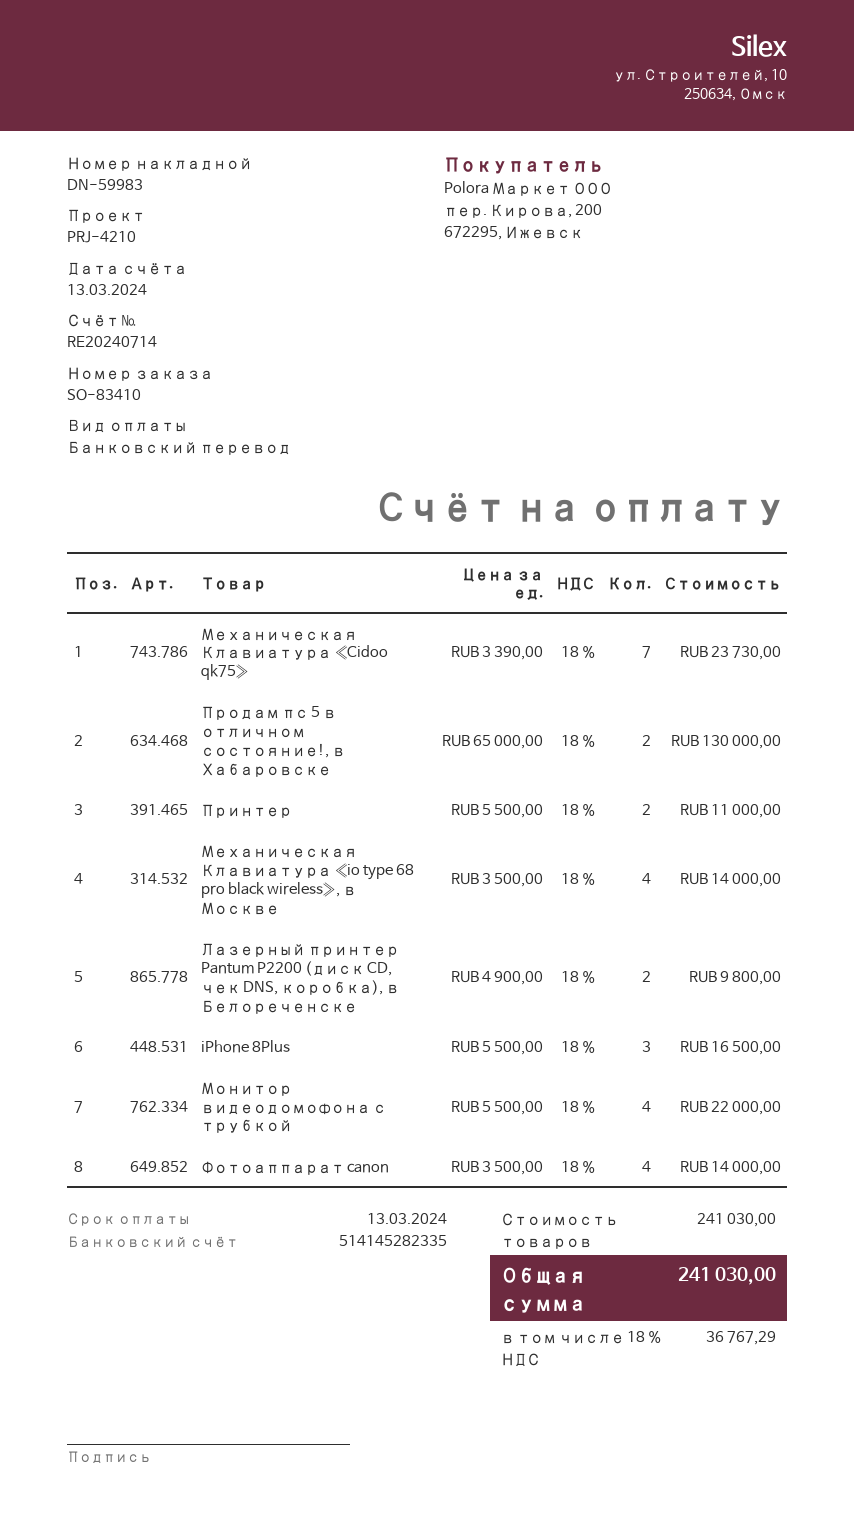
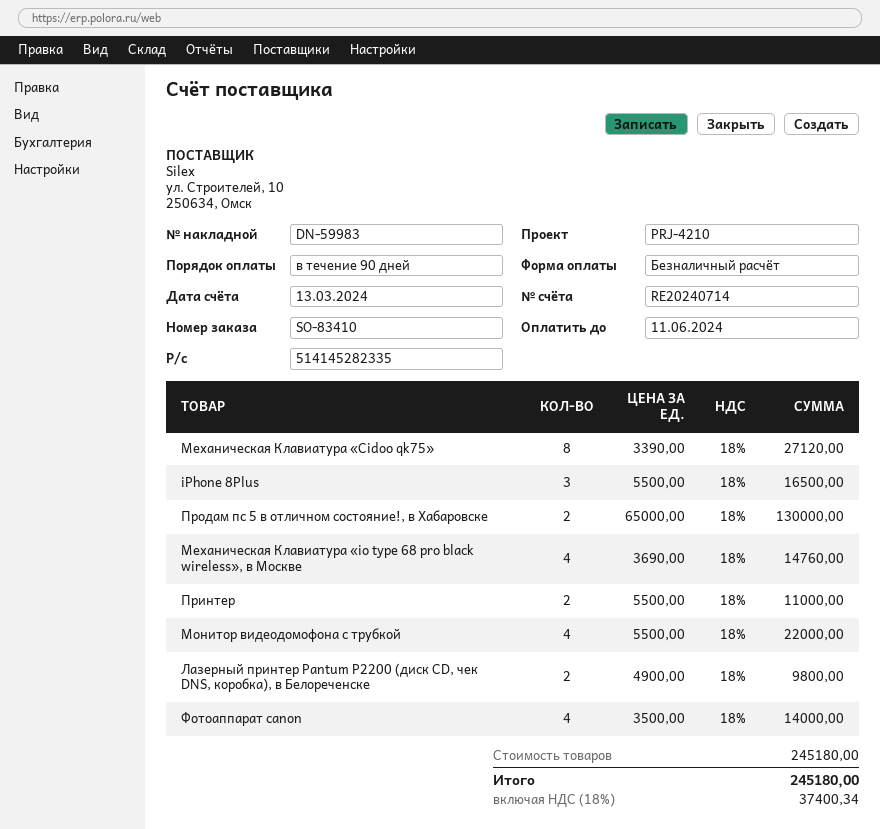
due date: 2024-03-13 -> 2024-06-11
Механическая Клавиатура «Cidoo qk75»: 7 x 3390.00 = 23730.00 -> 8 x 3390.00 = 27120.00
Механическая Клавиатура «io type 68 pro black wireless», в Москве: 4 x 3500.00 = 14000.00 -> 4 x 3690.00 = 14760.00
subtotal: 241030.00 -> 245180.00
tax: 18% = 36767.29 -> 18% = 37400.34
total: 241030.00 -> 245180.00

